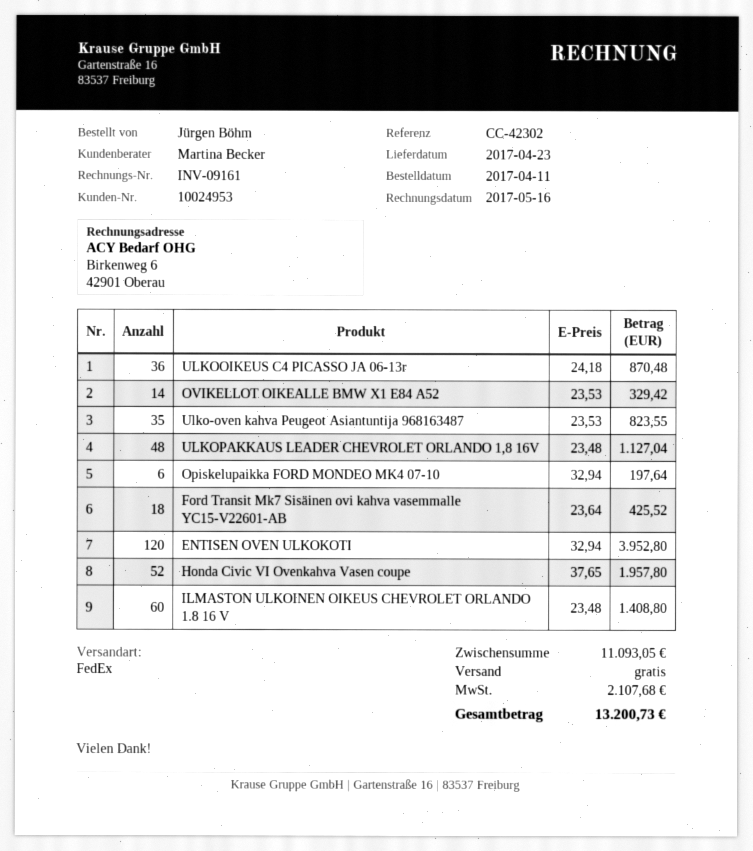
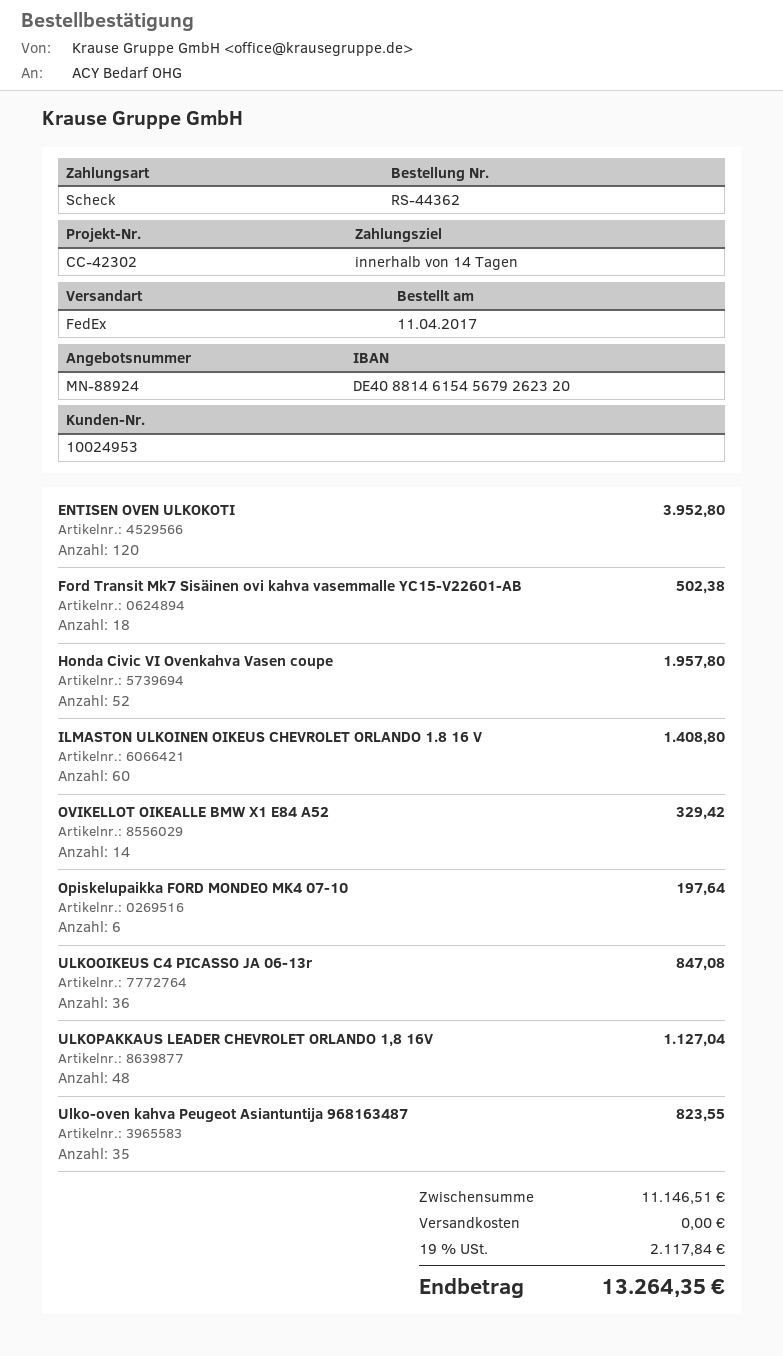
ULKOOIKEUS C4 PICASSO JA 06-13r: 36 for 870.48 -> 36 for 847.08
Ford Transit Mk7 Sisäinen ovi kahva vasemmalle YC15-V22601-AB: 18 for 425.52 -> 18 for 502.38
subtotal: 11093.05 -> 11146.51
tax: 2107.68 -> 2117.84
total: 13200.73 -> 13264.35

